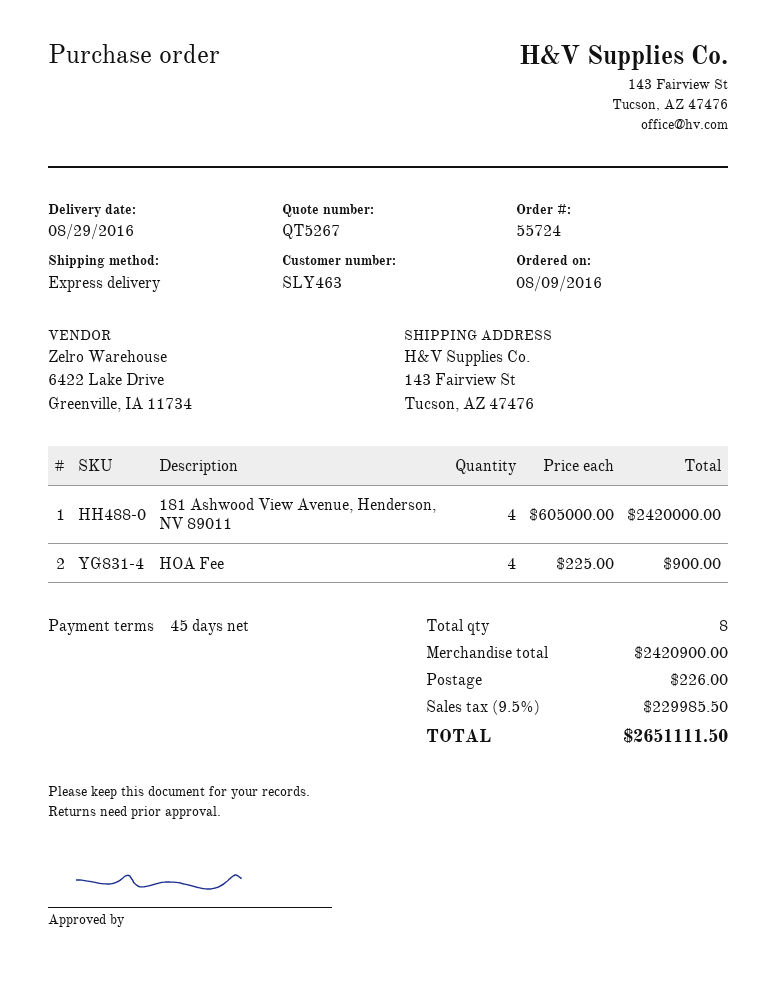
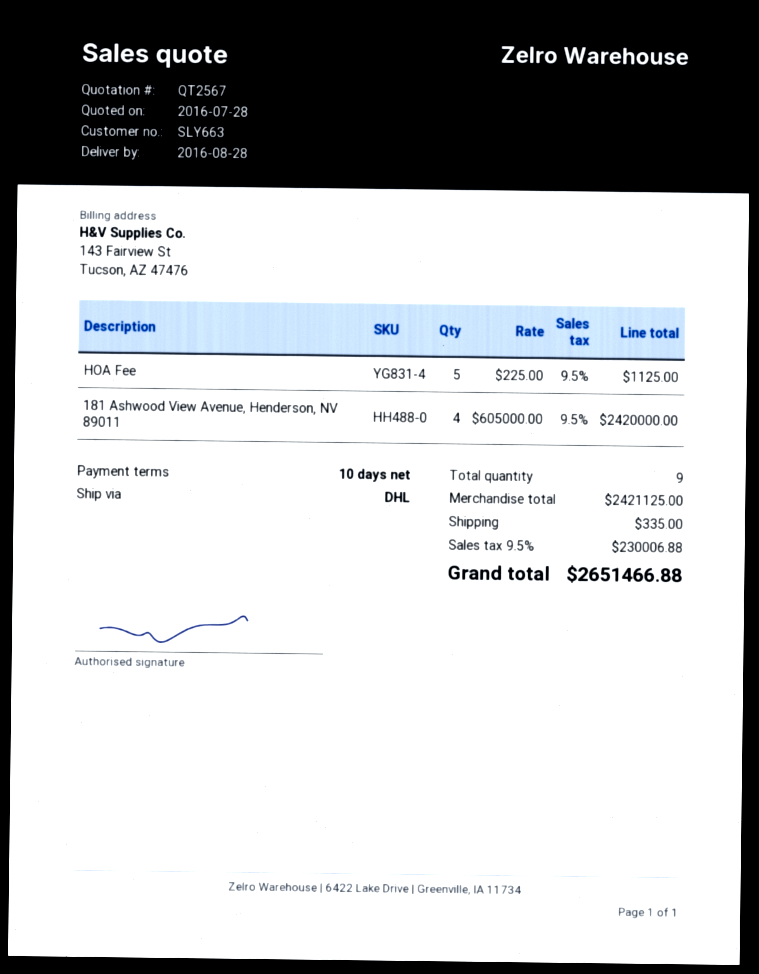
quote number: QT5267 -> QT2567
delivery date: 2016-08-29 -> 2016-08-28
payment terms: 45 days -> 10 days
customer number: SLY463 -> SLY663
shipping method: express -> DHL
HOA Fee: 4 x 225.00 = 900.00 -> 5 x 225.00 = 1125.00
total quantity: 8 -> 9
subtotal: 2420900.00 -> 2421125.00
shipping: 226.00 -> 335.00
tax: 9.5% = 229985.50 -> 9.5% = 230006.88
total: 2651111.50 -> 2651466.88

